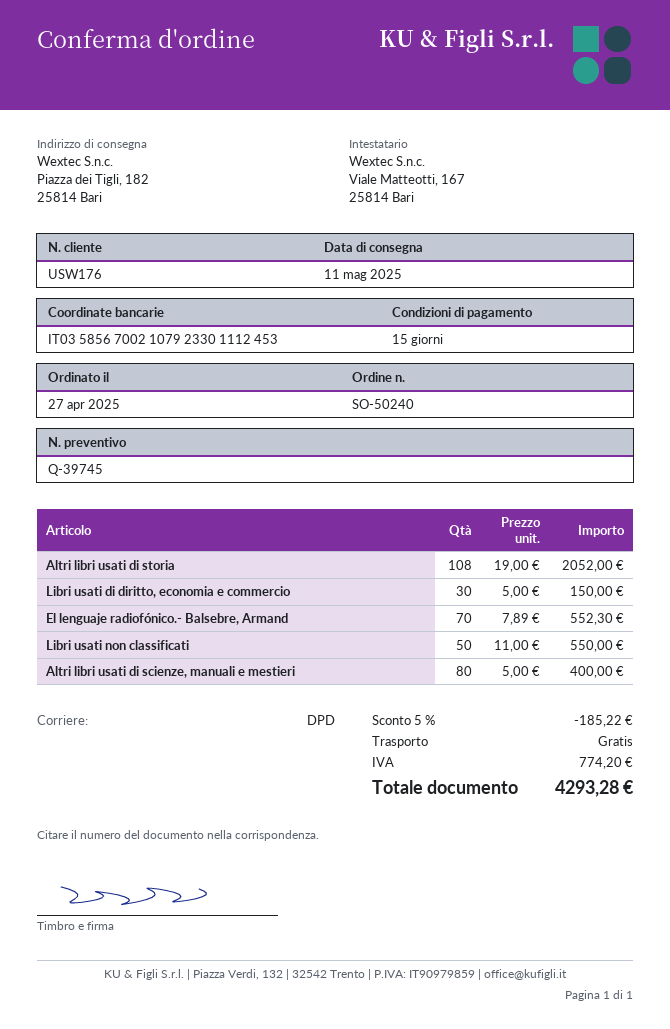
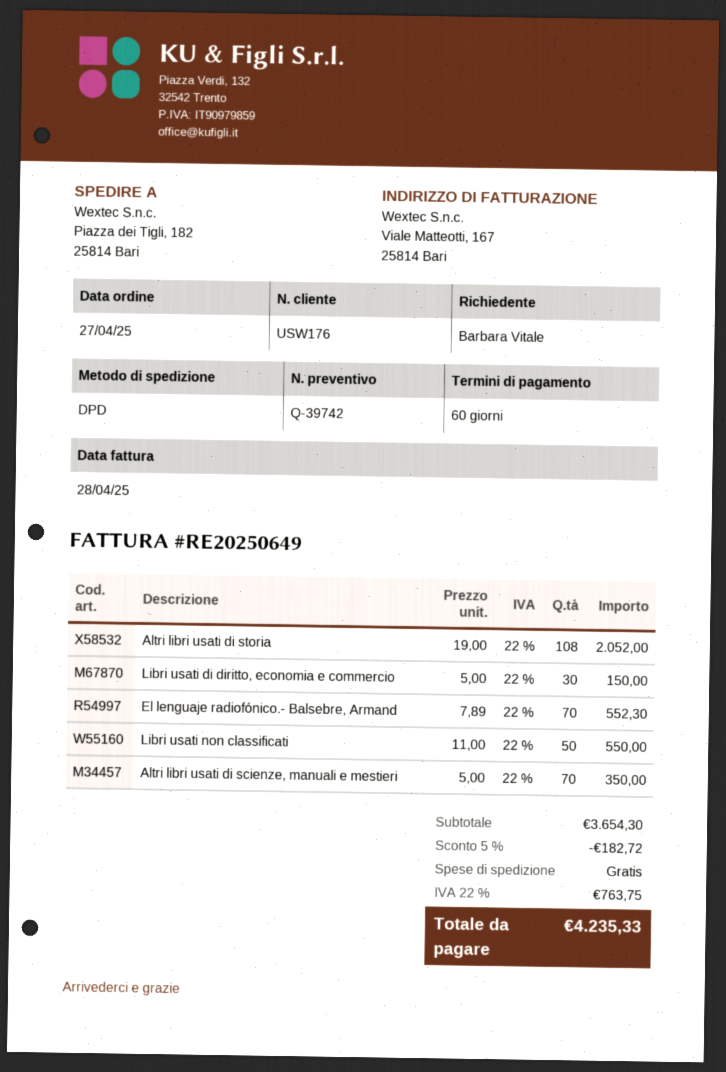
quote number: Q-39745 -> Q-39742
payment terms: 15 days -> 60 days
Altri libri usati di scienze, manuali e mestieri: 80 x 5.00 = 400.00 -> 70 x 5.00 = 350.00
discount: 5% = 185.22 -> 5% = 182.72
tax: 774.20 -> 763.75
total: 4293.28 -> 4235.33

